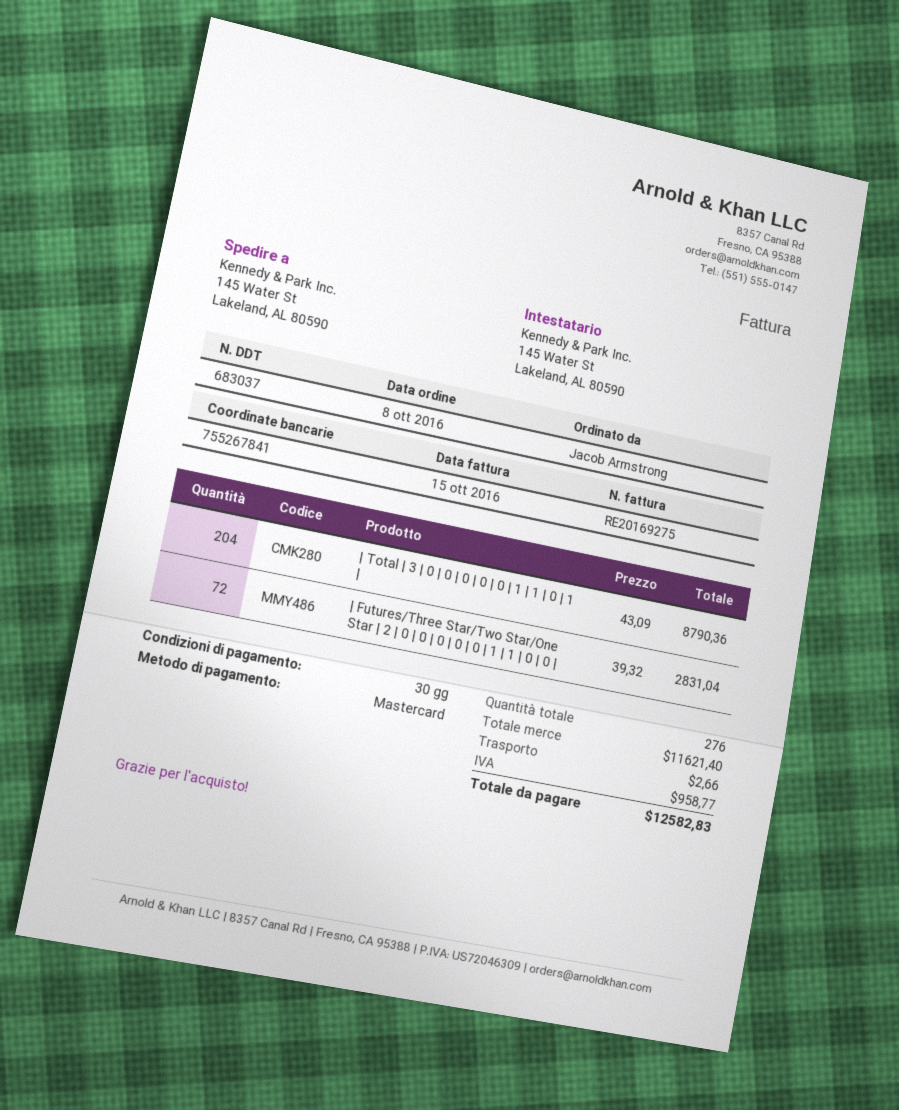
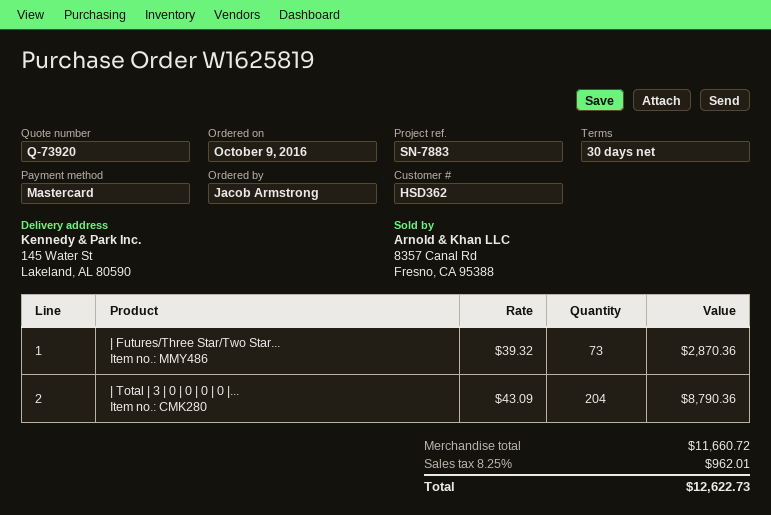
order date: 2016-10-08 -> 2016-10-09
| Futures/Three Star/Two Star/One Star | 2 | 0 | 0 | 0 | 0 | 0 | 1 | 1 | 0 | 0 |: 72 x 39.32 = 2831.04 -> 73 x 39.32 = 2870.36
subtotal: 11621.40 -> 11660.72
shipping: 2.66 -> none
tax: 958.77 -> 962.01
total: 12582.83 -> 12622.73

